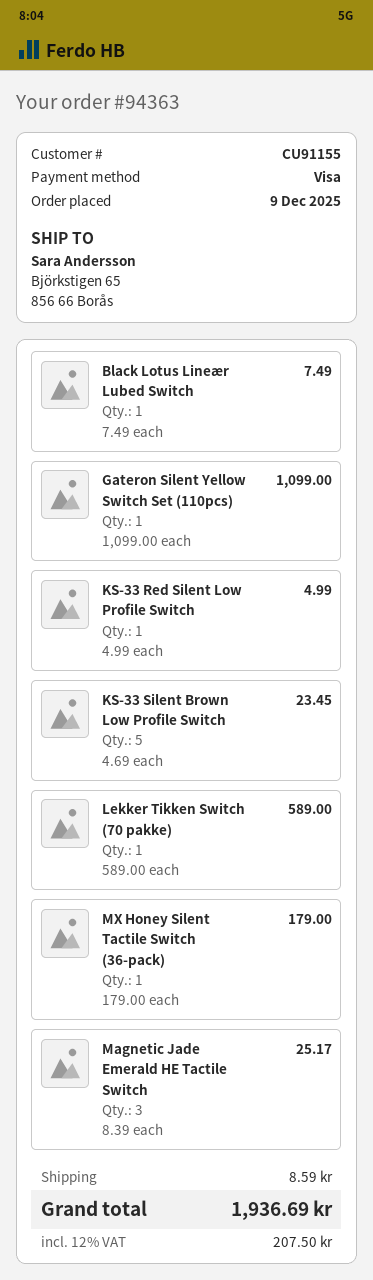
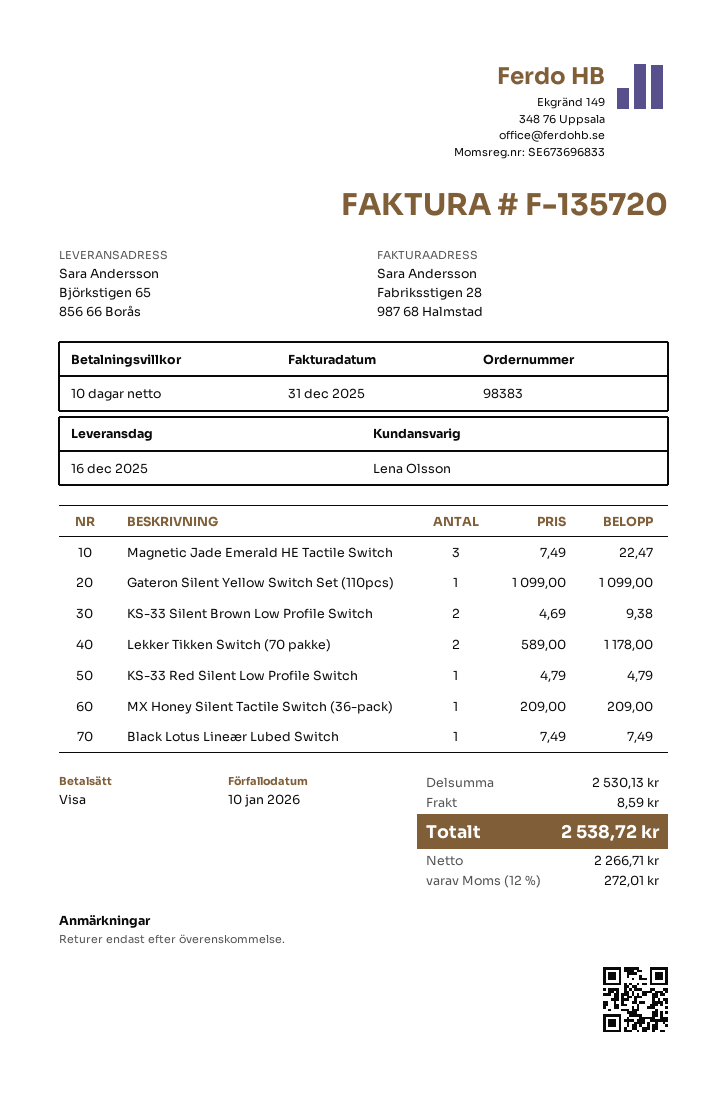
order number: 94363 -> 98383
KS-33 Red Silent Low Profile Switch: 1 x 4.99 = 4.99 -> 1 x 4.79 = 4.79
KS-33 Silent Brown Low Profile Switch: 5 x 4.69 = 23.45 -> 2 x 4.69 = 9.38
Lekker Tikken Switch (70 pakke): 1 x 589.00 = 589.00 -> 2 x 589.00 = 1178.00
MX Honey Silent Tactile Switch (36-pack): 1 x 179.00 = 179.00 -> 1 x 209.00 = 209.00
Magnetic Jade Emerald HE Tactile Switch: 3 x 8.39 = 25.17 -> 3 x 7.49 = 22.47
tax: 12% = 207.50 -> 12% = 272.01
total: 1936.69 -> 2538.72

